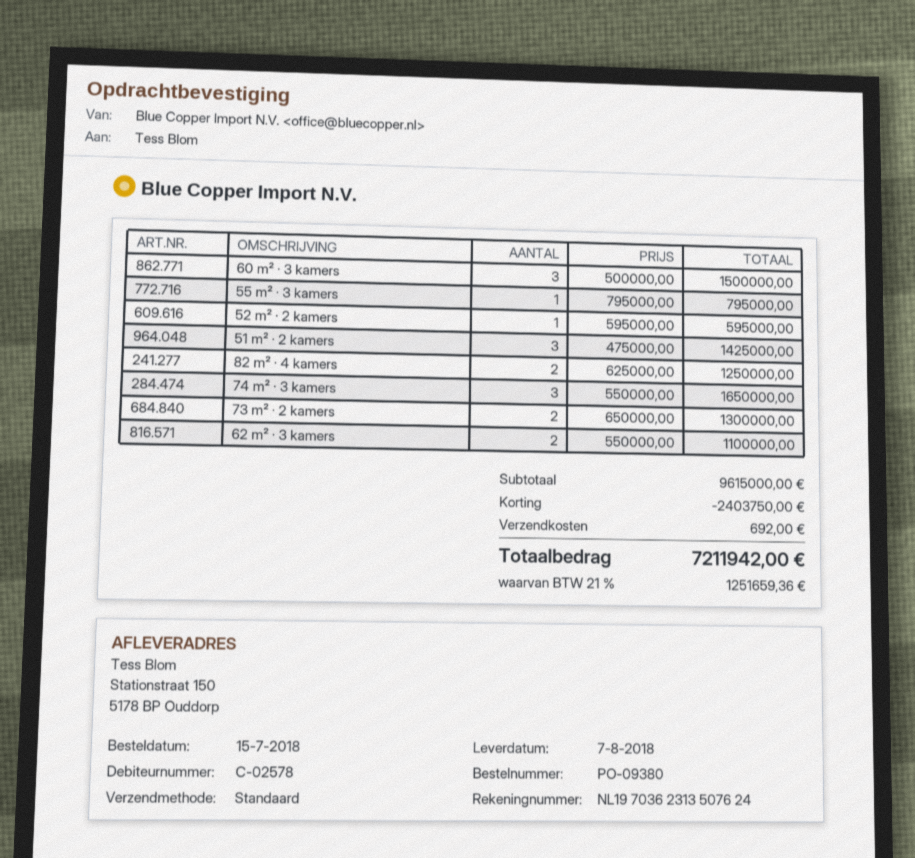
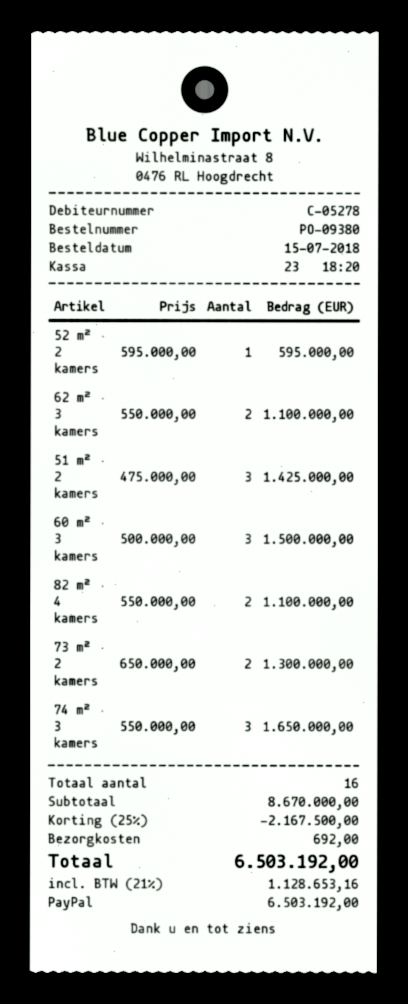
customer number: C-02578 -> C-05278
55 m² · 3 kamers: 1 x 795000.00 = 795000.00 -> none
82 m² · 4 kamers: 2 x 625000.00 = 1250000.00 -> 2 x 550000.00 = 1100000.00
subtotal: 9615000.00 -> 8670000.00
discount: 2403750.00 -> 2167500.00
tax: 21% = 1251659.36 -> 21% = 1128653.16
total: 7211942.00 -> 6503192.00

